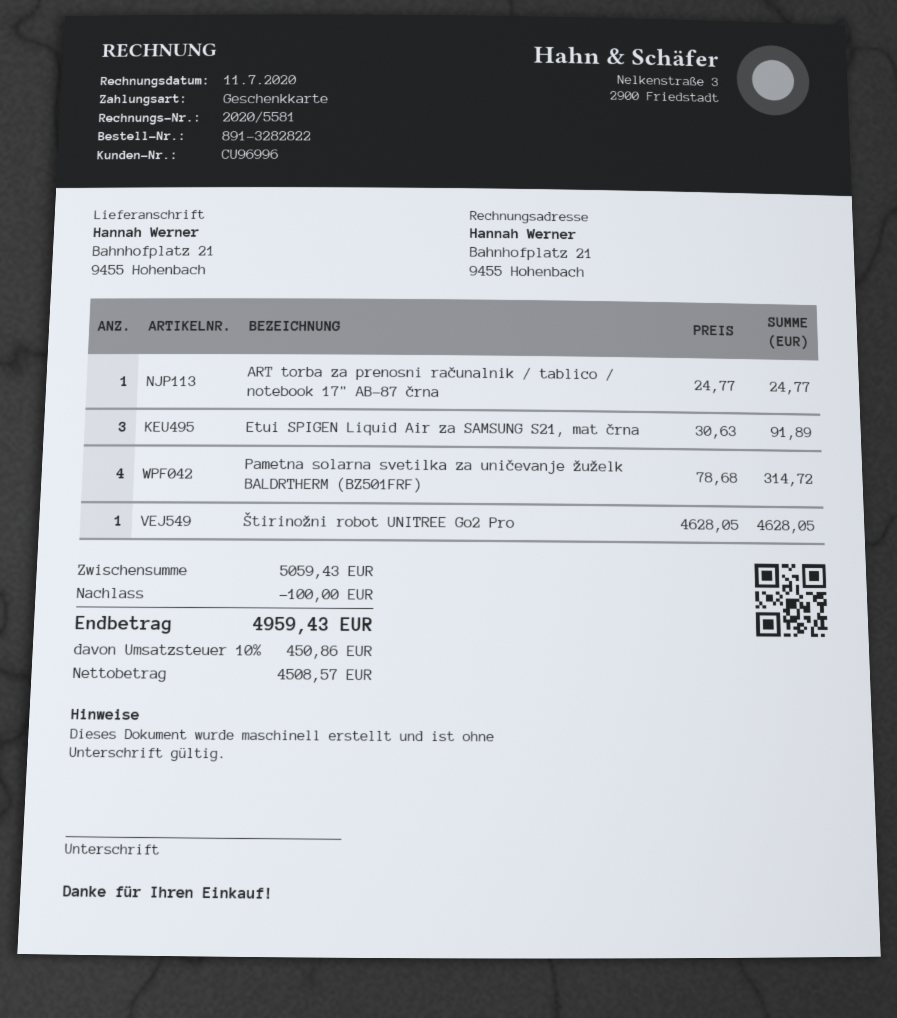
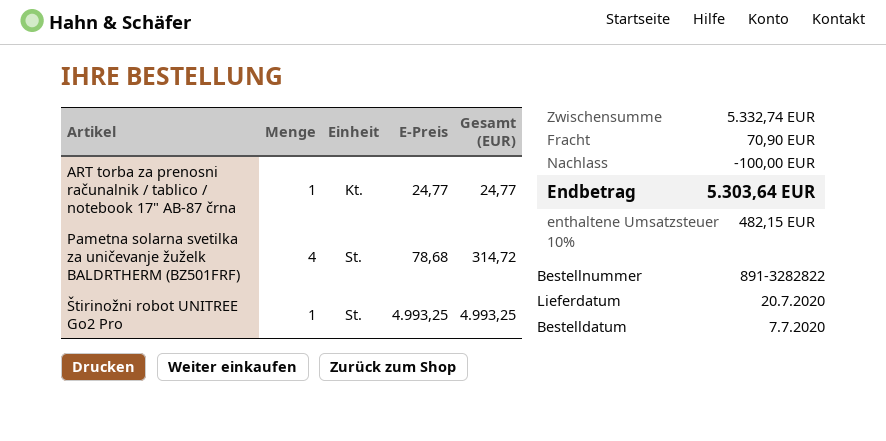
Etui SPIGEN Liquid Air za SAMSUNG S21, mat črna: 3 x 30.63 = 91.89 -> none
Štirinožni robot UNITREE Go2 Pro: 1 x 4628.05 = 4628.05 -> 1 x 4993.25 = 4993.25
subtotal: 5059.43 -> 5332.74
shipping: none -> 70.90
tax: 10% = 450.86 -> 10% = 482.15
total: 4959.43 -> 5303.64

